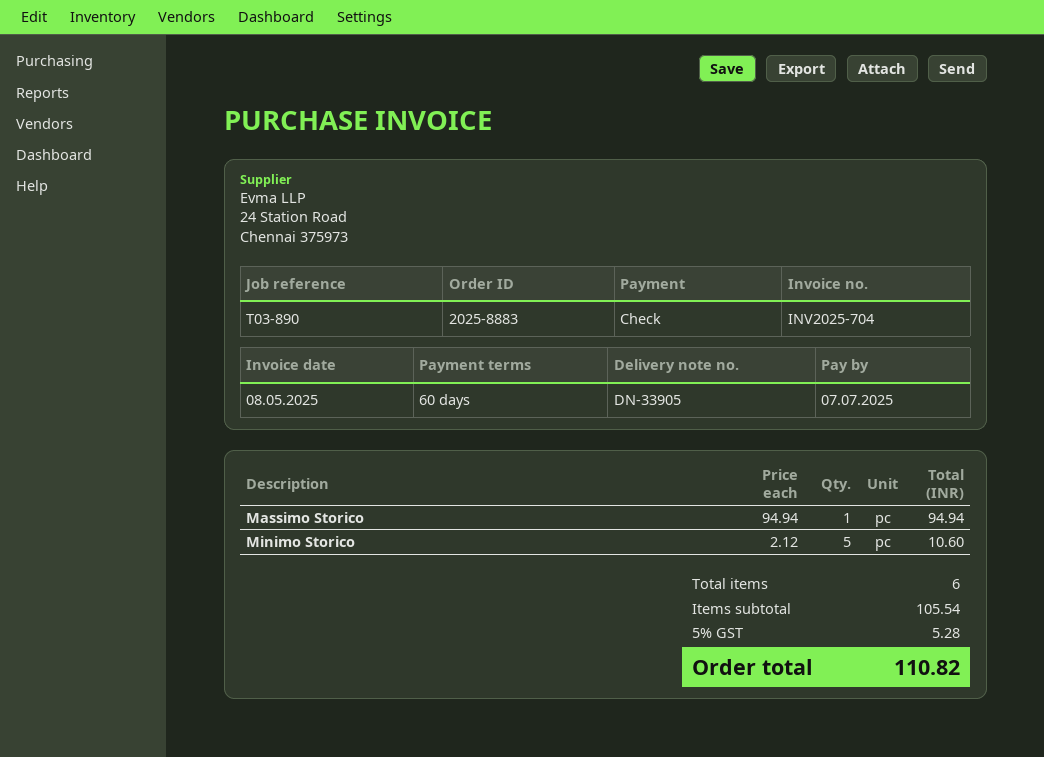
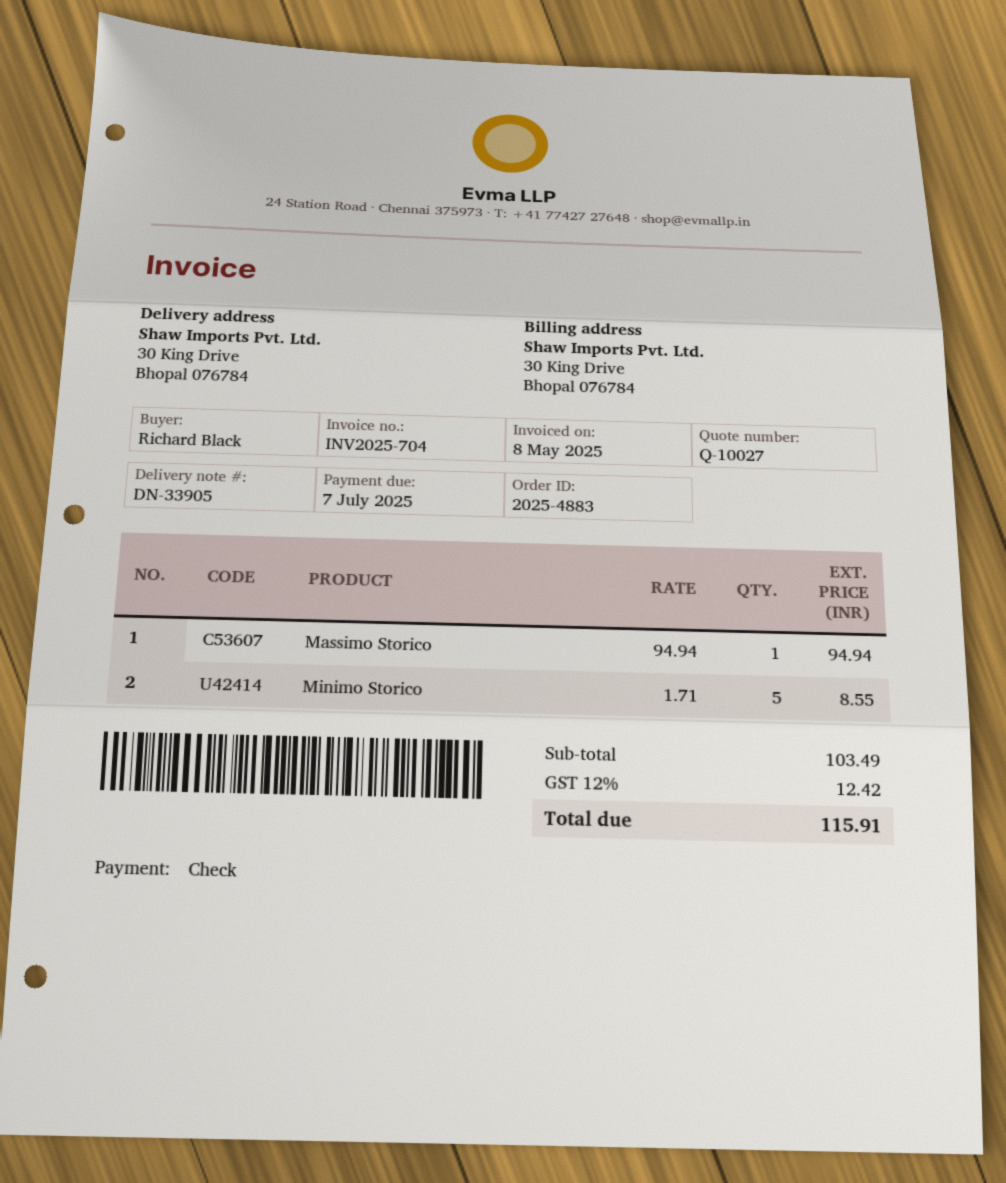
order number: 2025-8883 -> 2025-4883
Minimo Storico: 5 x 2.12 = 10.60 -> 5 x 1.71 = 8.55
subtotal: 105.54 -> 103.49
tax: 5% = 5.28 -> 12% = 12.42
total: 110.82 -> 115.91

